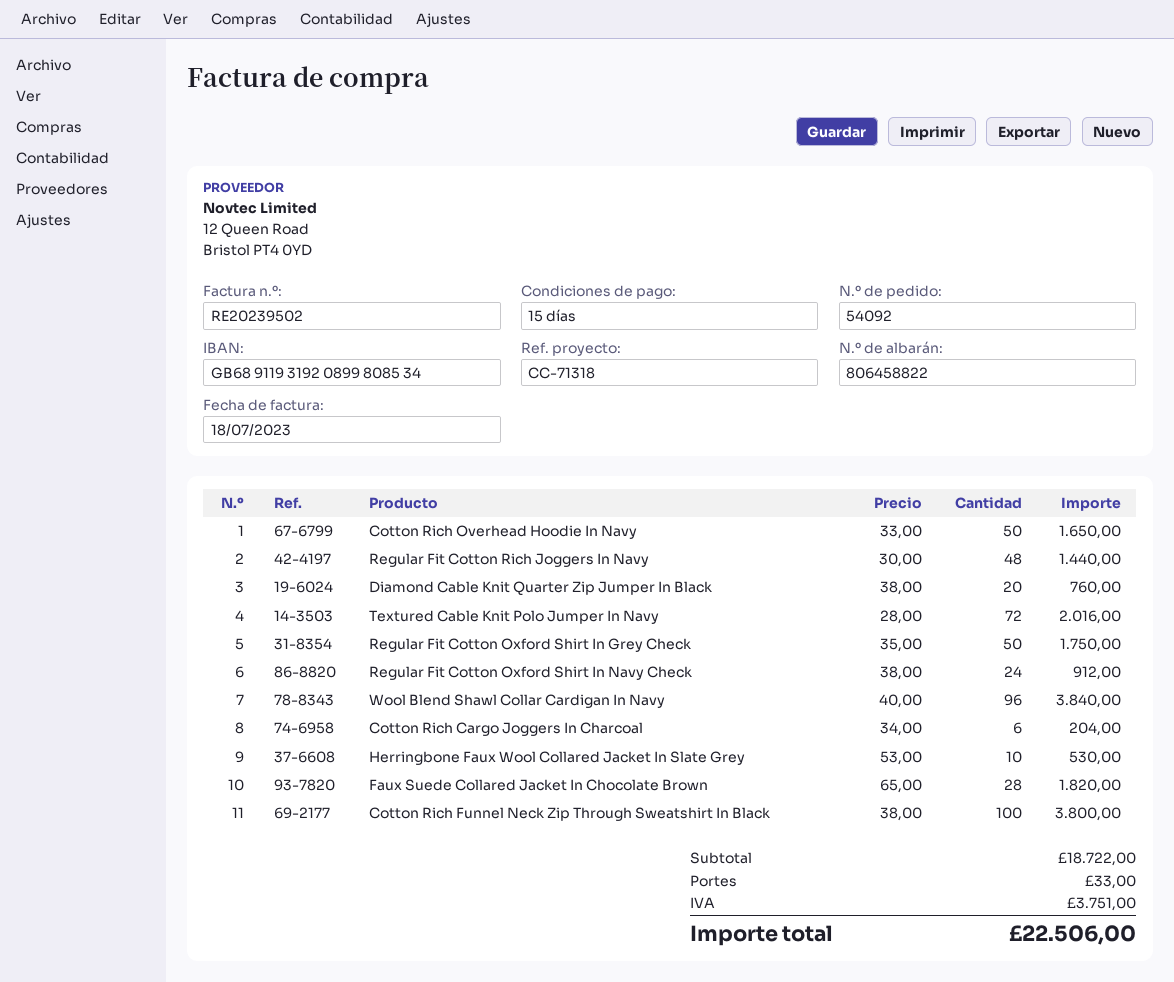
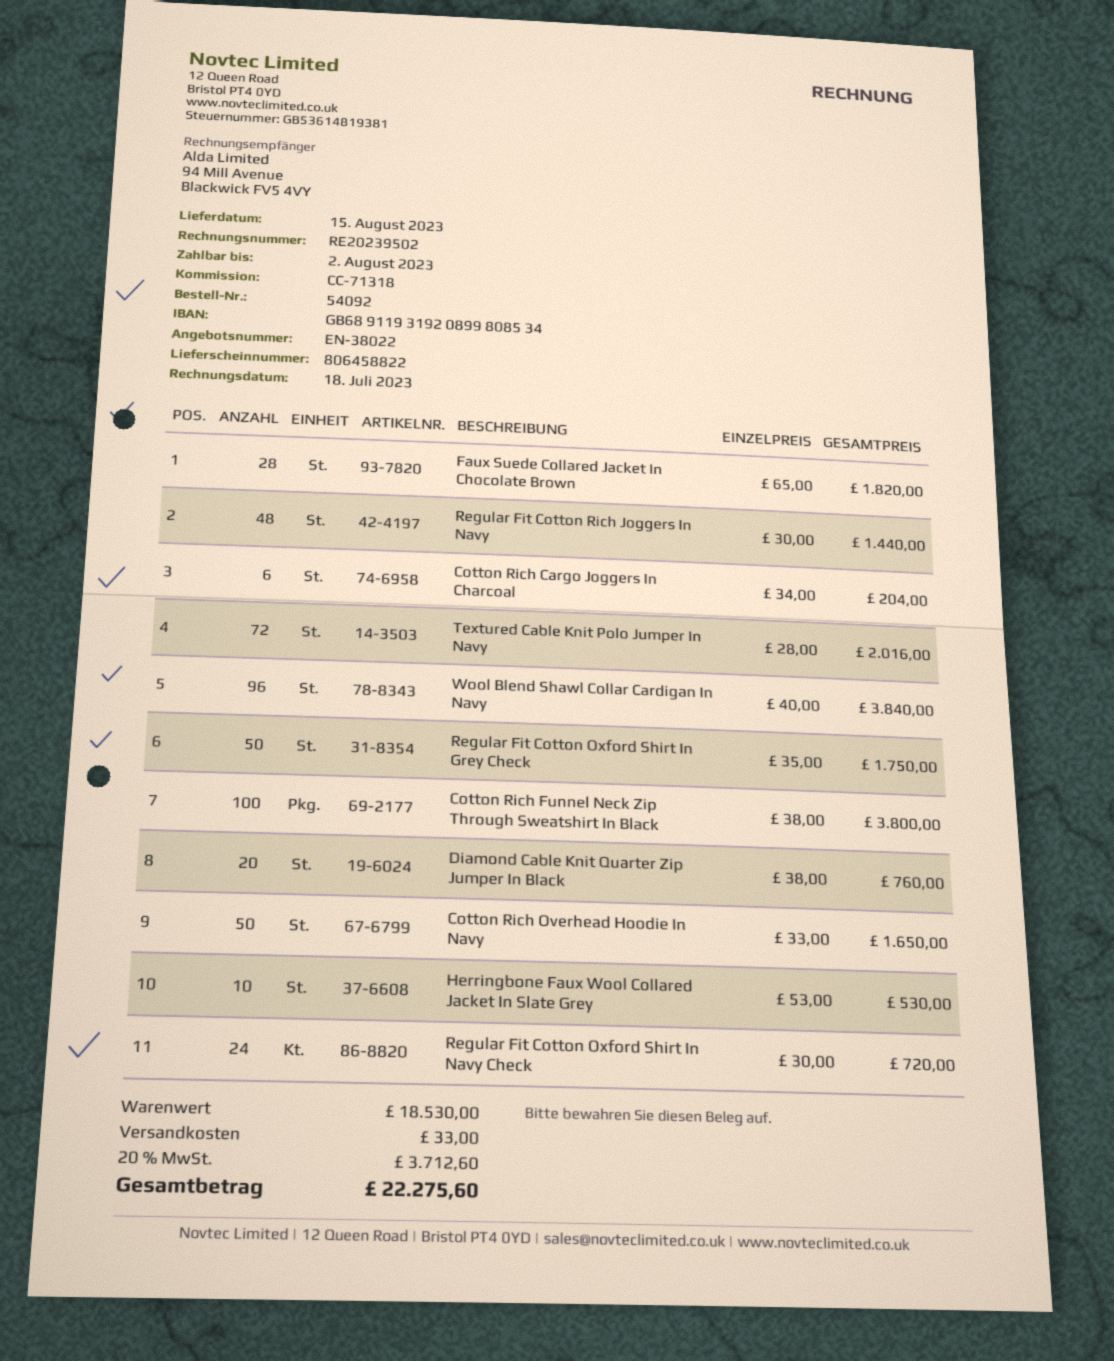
Regular Fit Cotton Oxford Shirt In Navy Check: 24 x 38.00 = 912.00 -> 24 x 30.00 = 720.00
subtotal: 18722.00 -> 18530.00
tax: 3751.00 -> 3712.60
total: 22506.00 -> 22275.60

